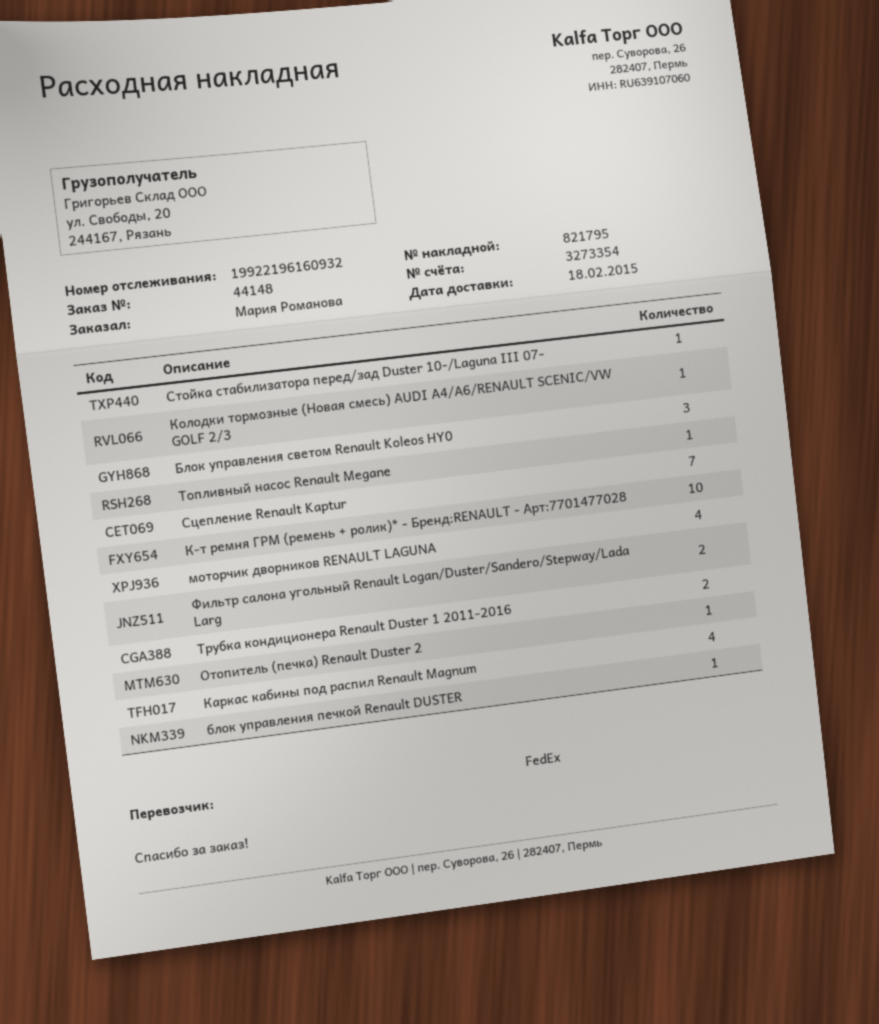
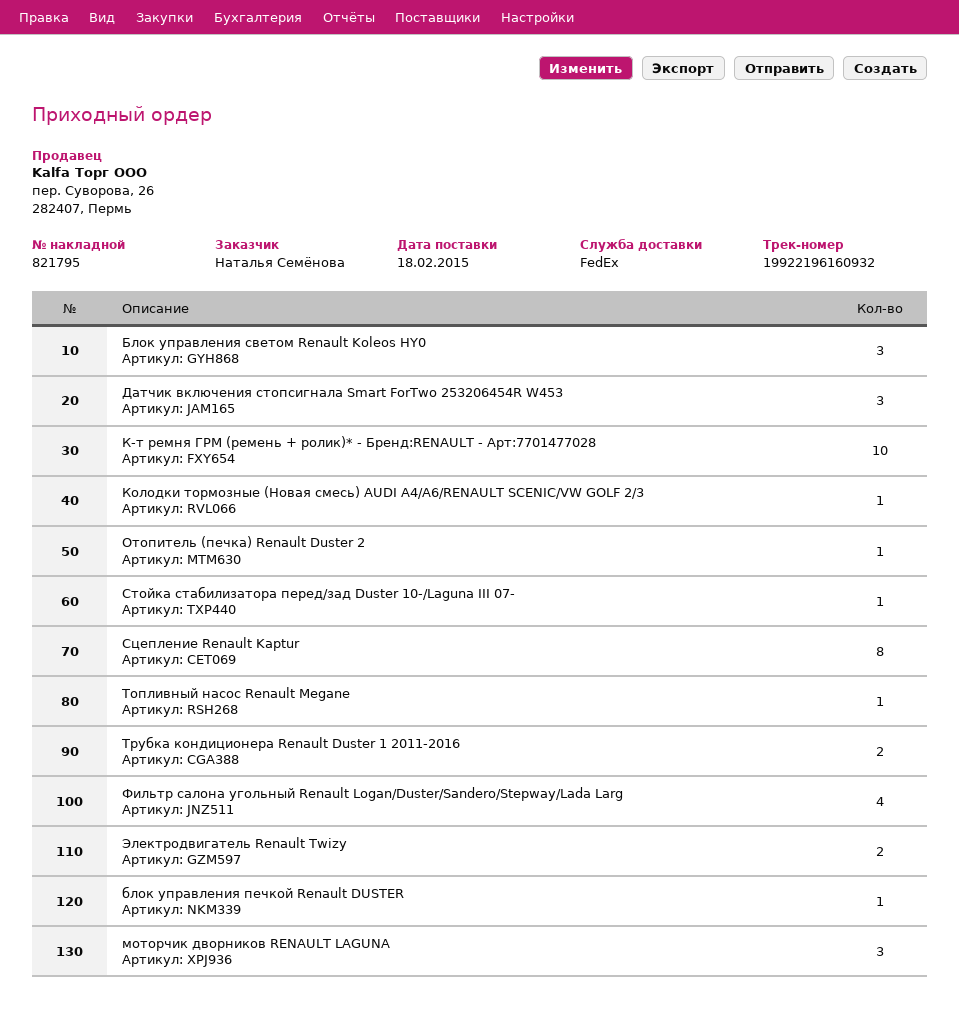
ordered by: Мария Романова -> Наталья Семёнова
Сцепление Renault Kaptur: 7 -> 8
моторчик дворников RENAULT LAGUNA: 4 -> 3
Фильтр салона угольный Renault Logan/Duster/Sandero/Stepway/Lada Larg: 2 -> 4
Каркас кабины под распил Renault Magnum: 4 -> none
Датчик включения стопсигнала Smart ForTwo 253206454R W453: none -> 3
Электродвигатель Renault Twizy: none -> 2

